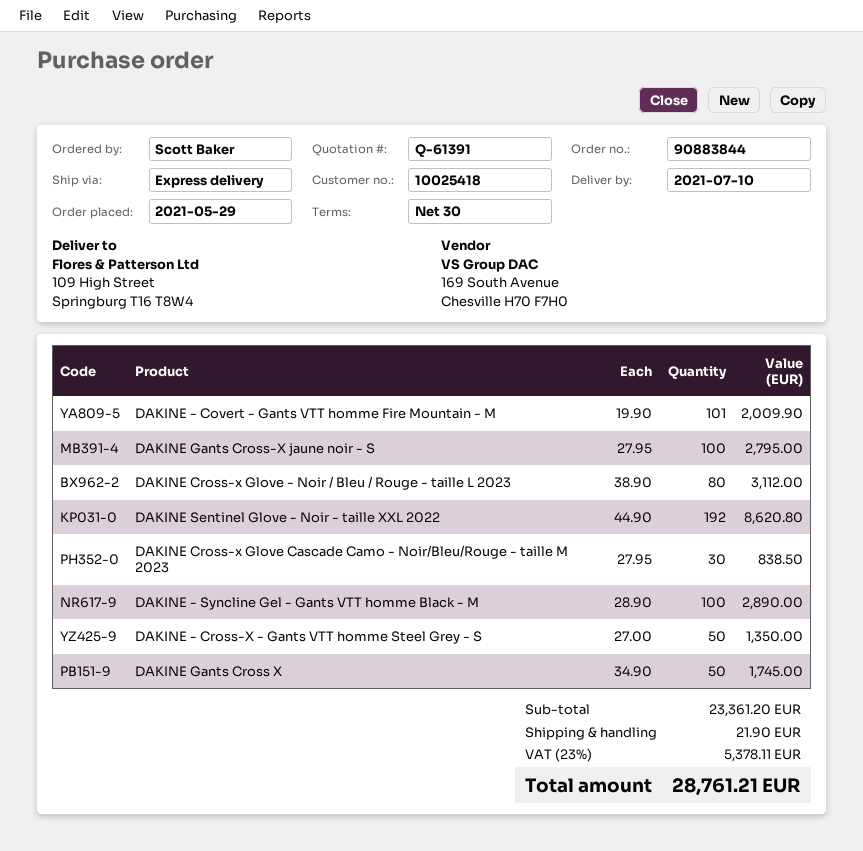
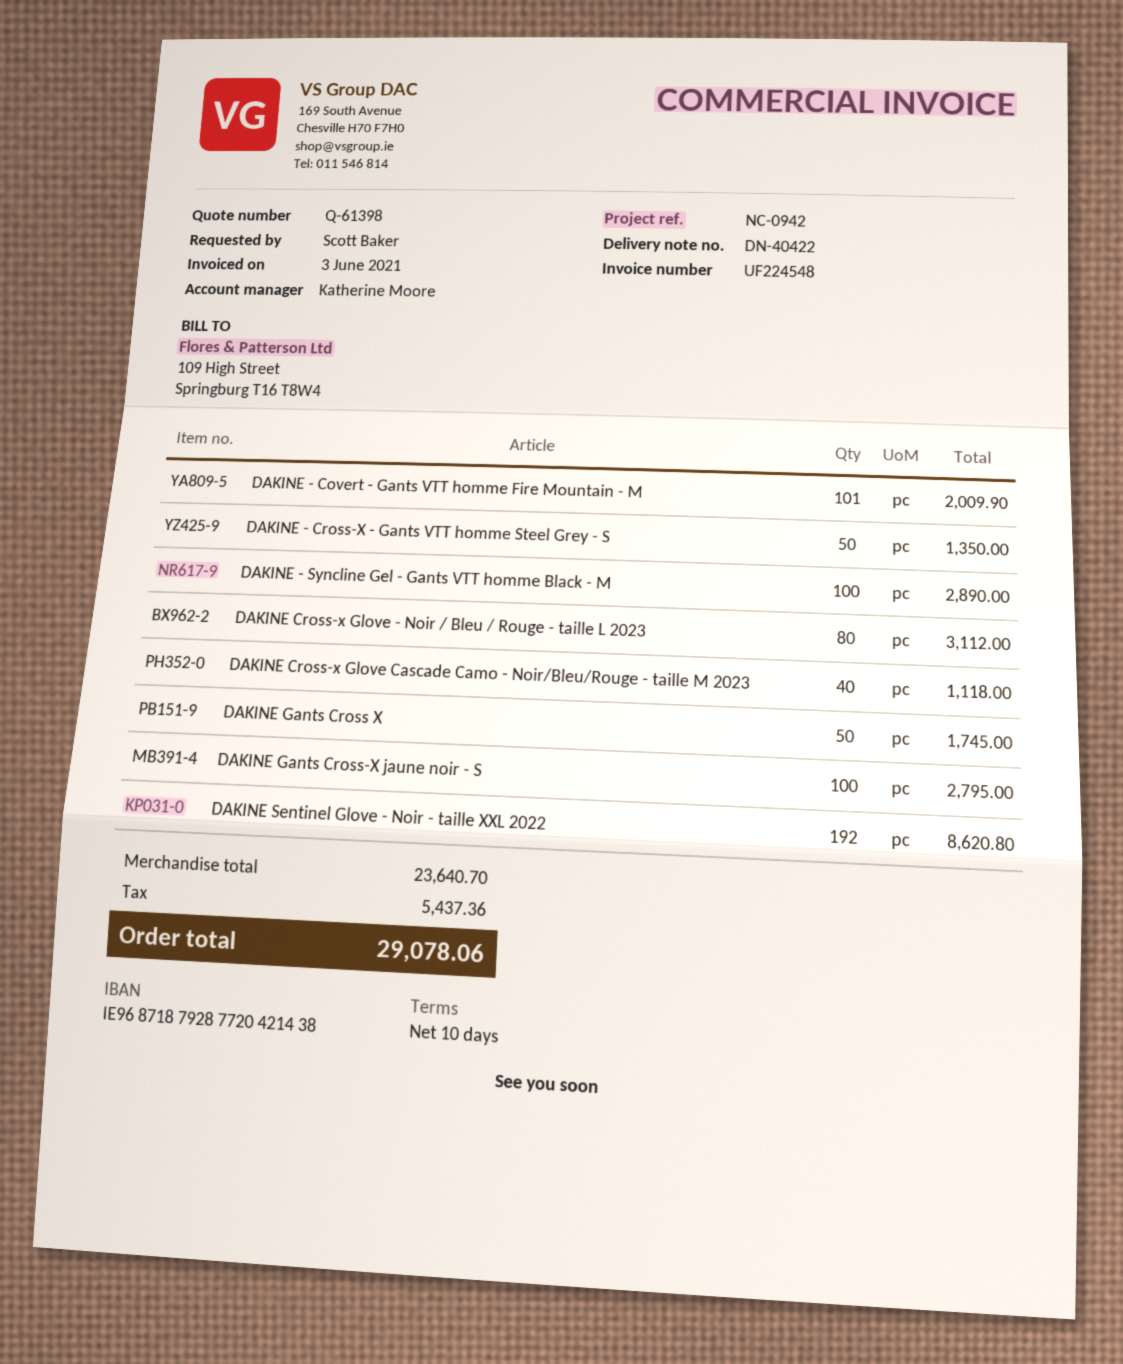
quote number: Q-61391 -> Q-61398
payment terms: 30 days -> 10 days
DAKINE Cross-x Glove Cascade Camo - Noir/Bleu/Rouge - taille M 2023: 30 for 838.50 -> 40 for 1118.00
subtotal: 23361.20 -> 23640.70
shipping: 21.90 -> none
tax: 5378.11 -> 5437.36
total: 28761.21 -> 29078.06

